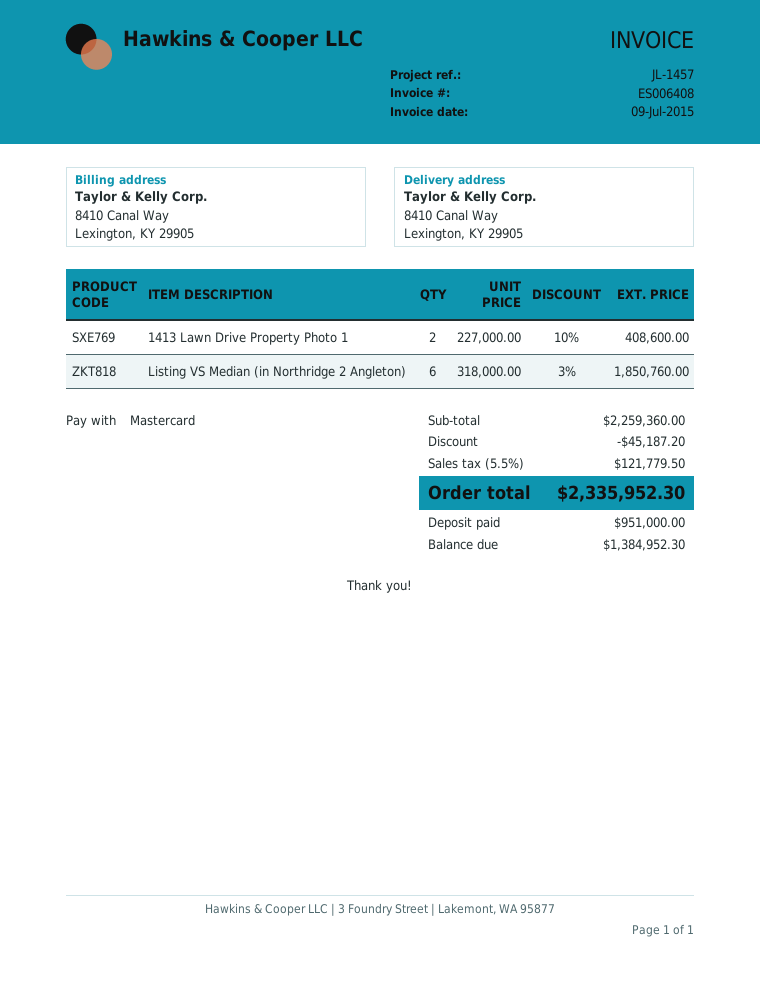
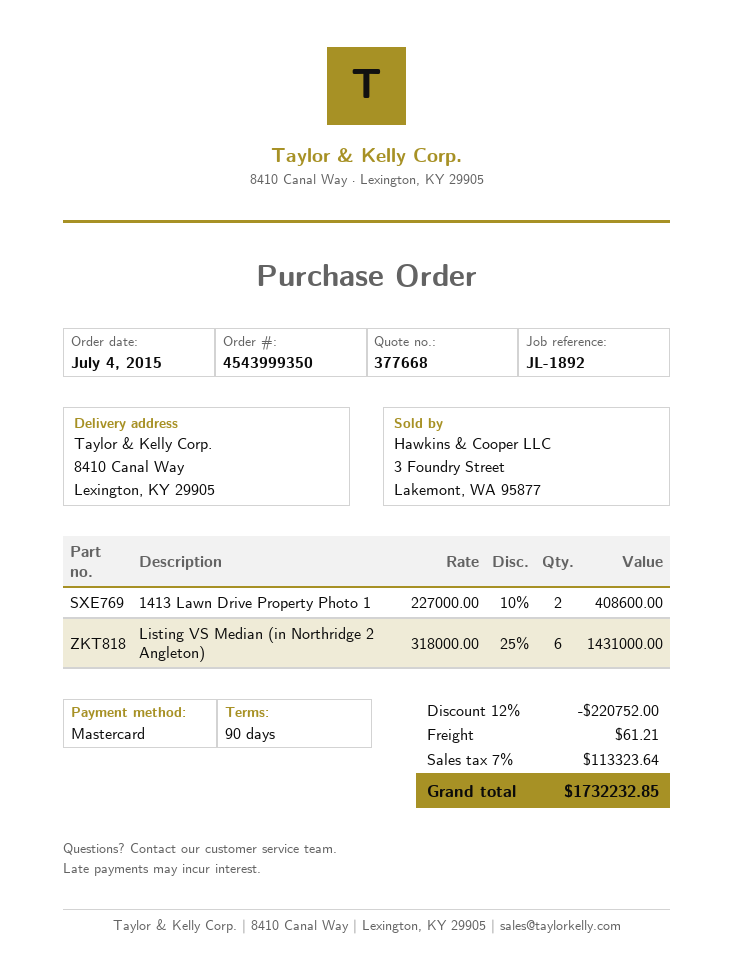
reference: JL-1457 -> JL-1892
Listing VS Median (in Northridge 2 Angleton): 6 x 318000.00 - 3% = 1850760.00 -> 6 x 318000.00 - 25% = 1431000.00
discount: 45187.20 -> 220752.00
shipping: none -> 61.21
tax: 5.5% = 121779.50 -> 7% = 113323.64
total: 2335952.30 -> 1732232.85

